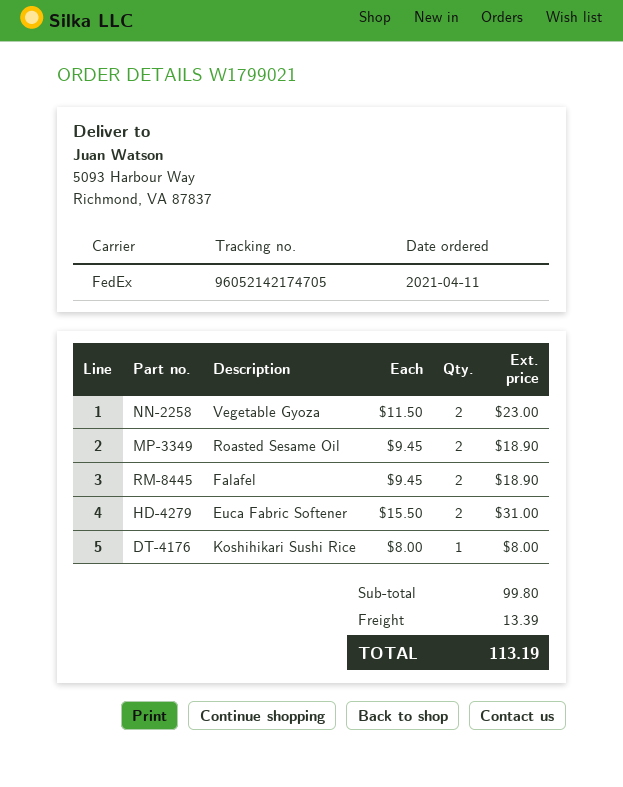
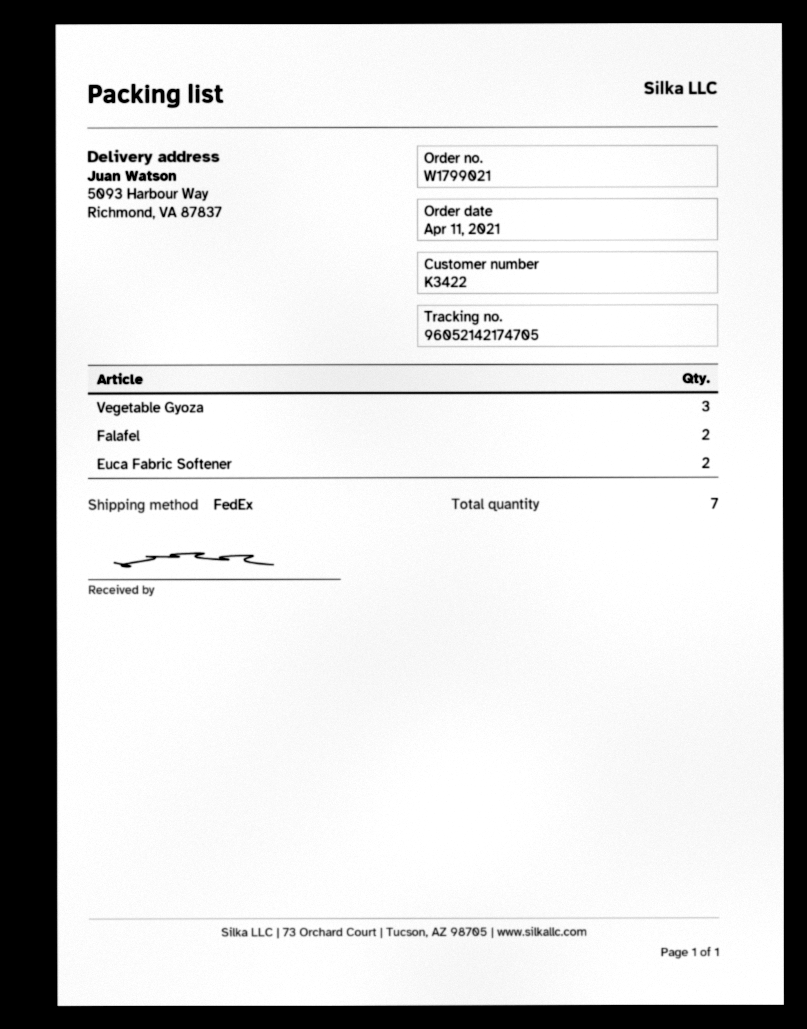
Vegetable Gyoza: 2 -> 3
Roasted Sesame Oil: 2 -> none
Koshihikari Sushi Rice: 1 -> none

